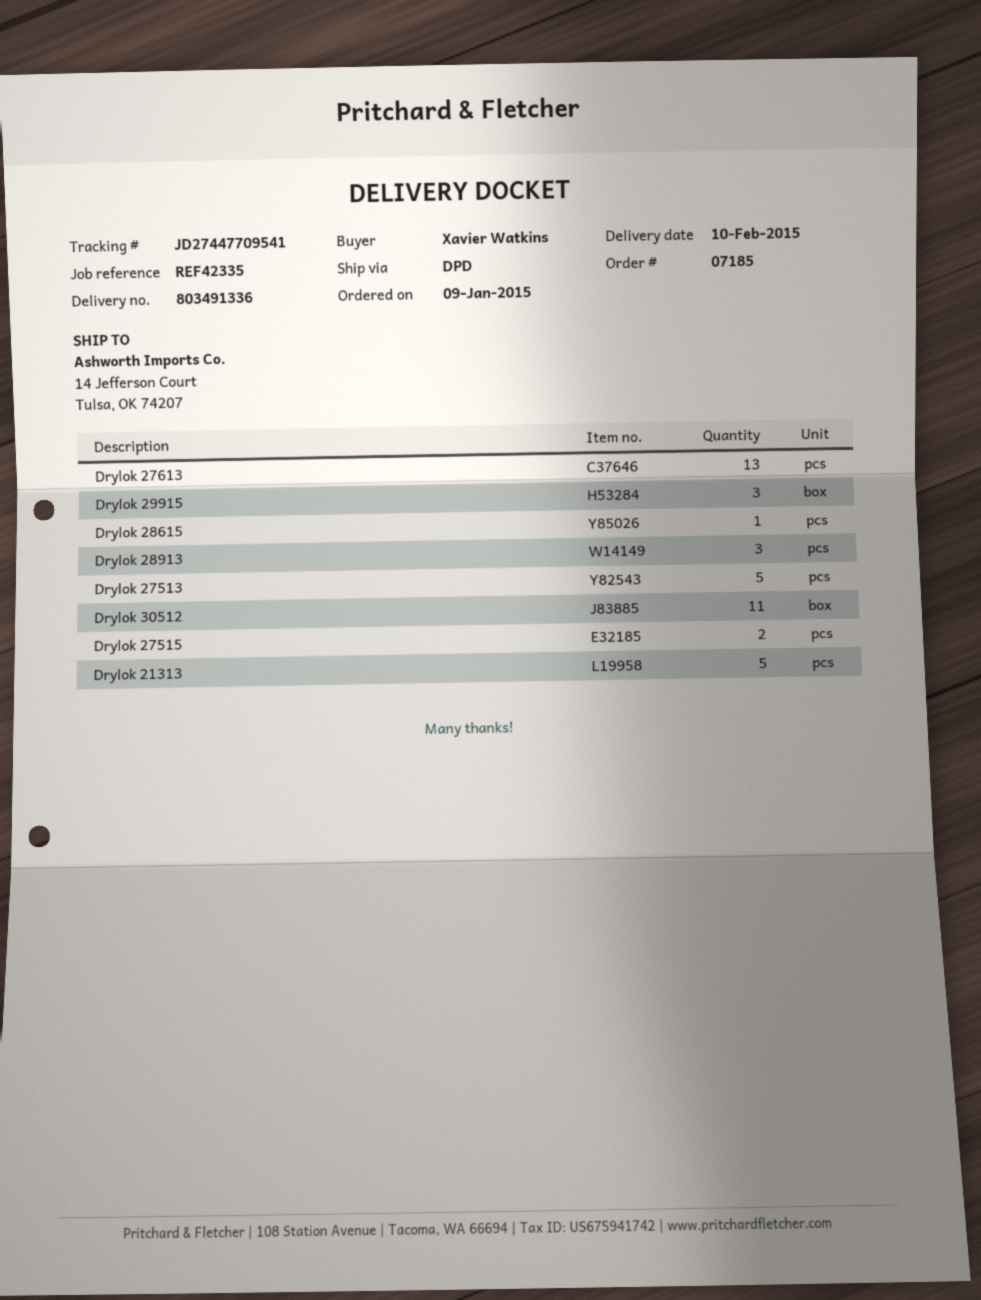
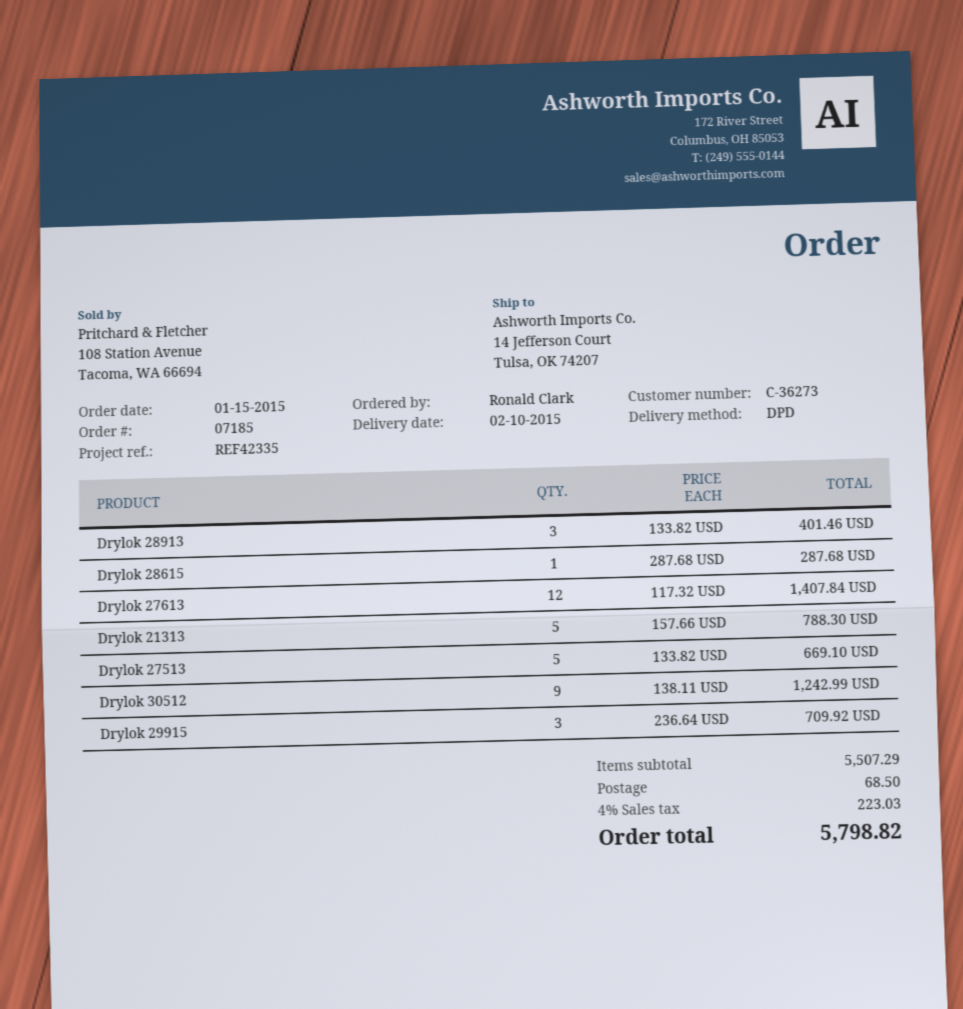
order date: 2015-01-09 -> 2015-01-15
ordered by: Xavier Watkins -> Ronald Clark
Drylok 27613: 13 -> 12
Drylok 30512: 11 -> 9
Drylok 27515: 2 -> none

